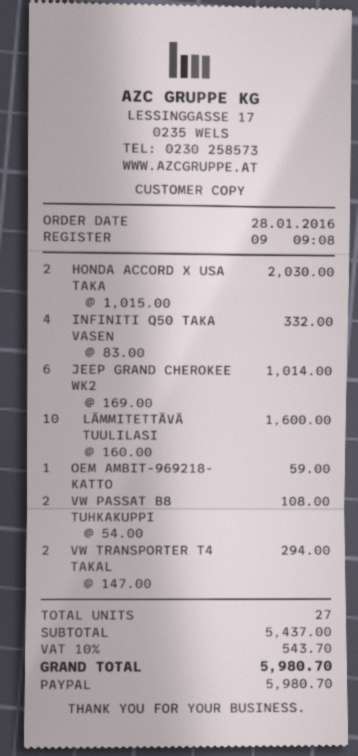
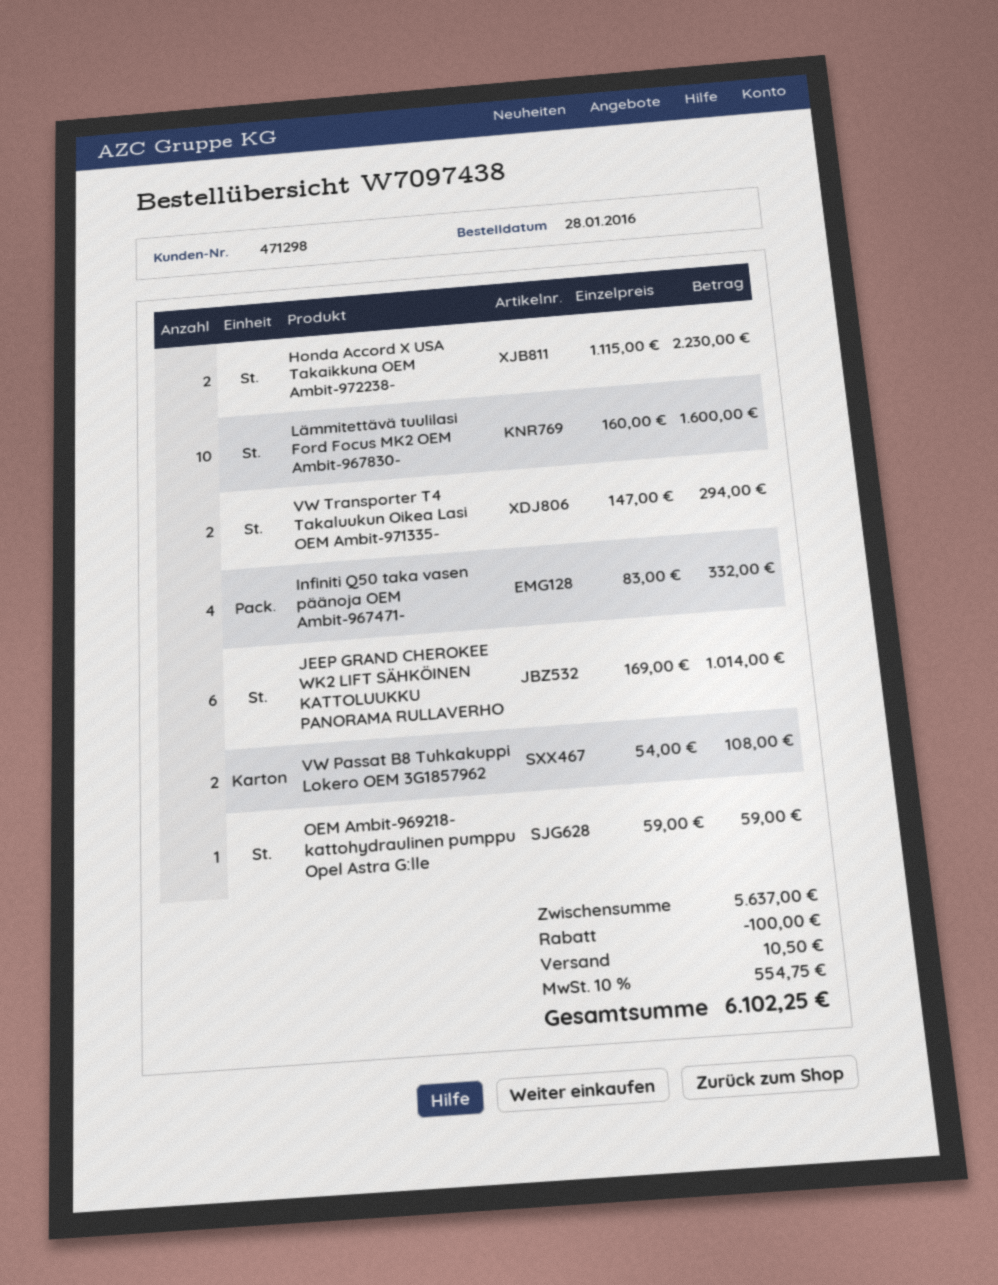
HONDA ACCORD X USA TAKA: 2 x 1015.00 = 2030.00 -> 2 x 1115.00 = 2230.00
subtotal: 5437.00 -> 5637.00
discount: none -> 100.00
shipping: none -> 10.50
tax: 10% = 543.70 -> 10% = 554.75
total: 5980.70 -> 6102.25

